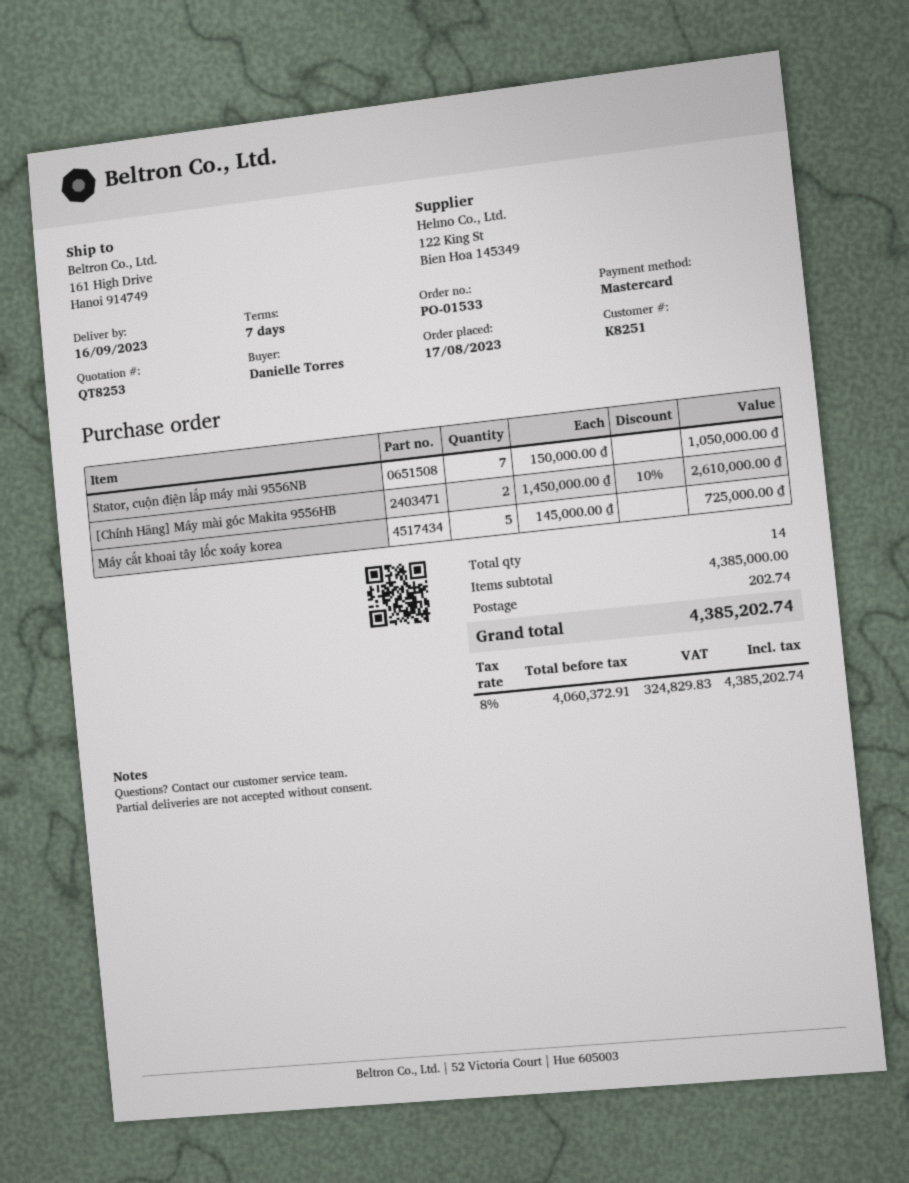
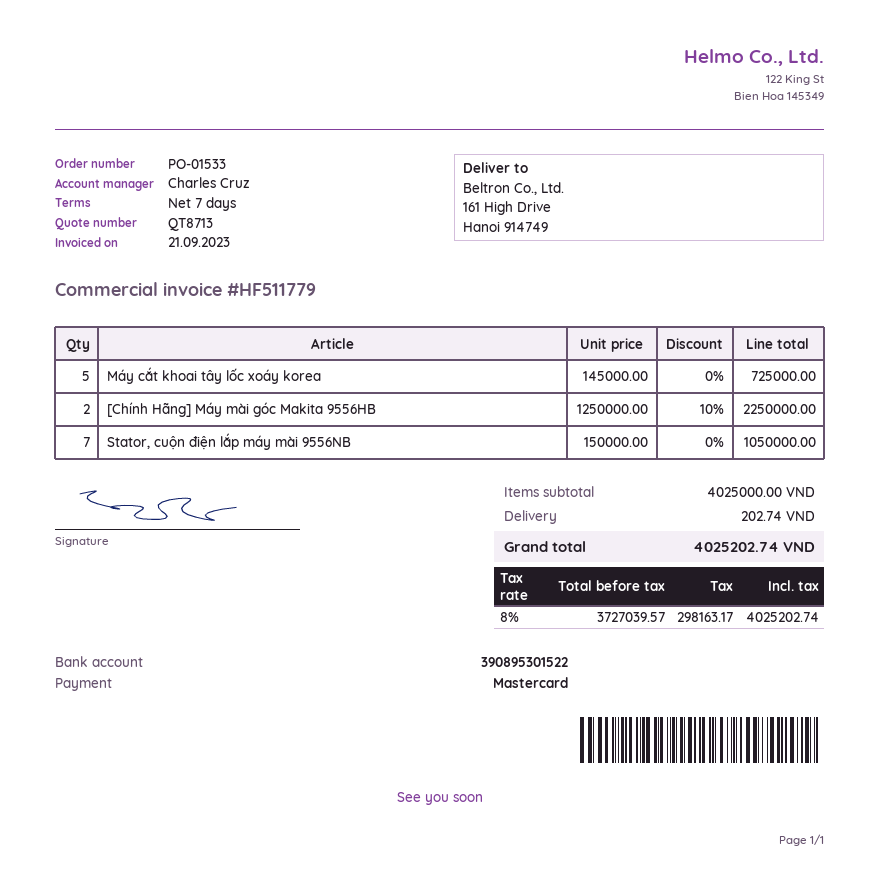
quote number: QT8253 -> QT8713
[Chính Hãng] Máy mài góc Makita 9556HB: 2 x 1450000.00 - 10% = 2610000.00 -> 2 x 1250000.00 - 10% = 2250000.00
subtotal: 4385000.00 -> 4025000.00
net: 4060372.91 -> 3727039.57
tax: 8% = 324829.83 -> 8% = 298163.17
total: 4385202.74 -> 4025202.74

